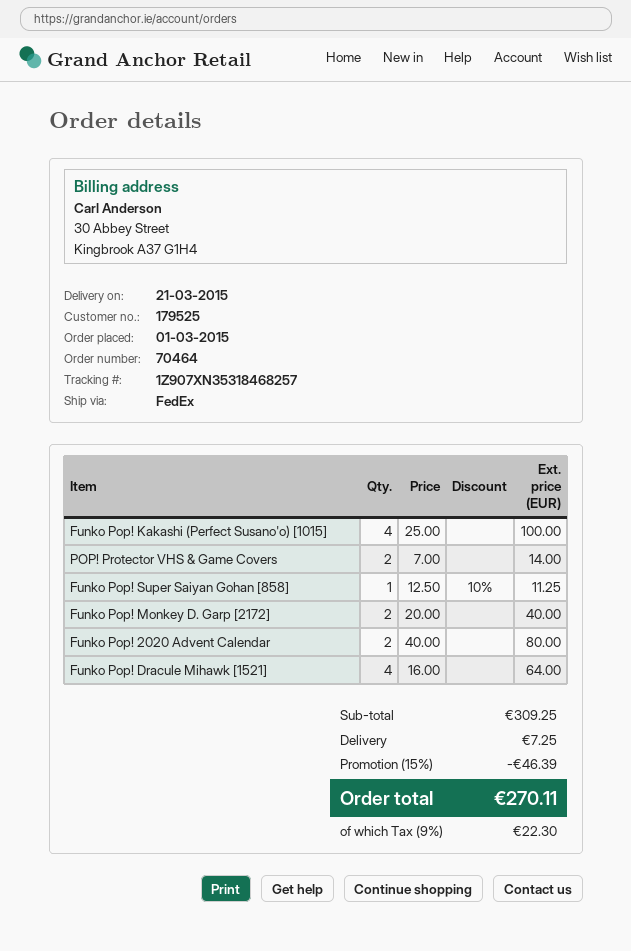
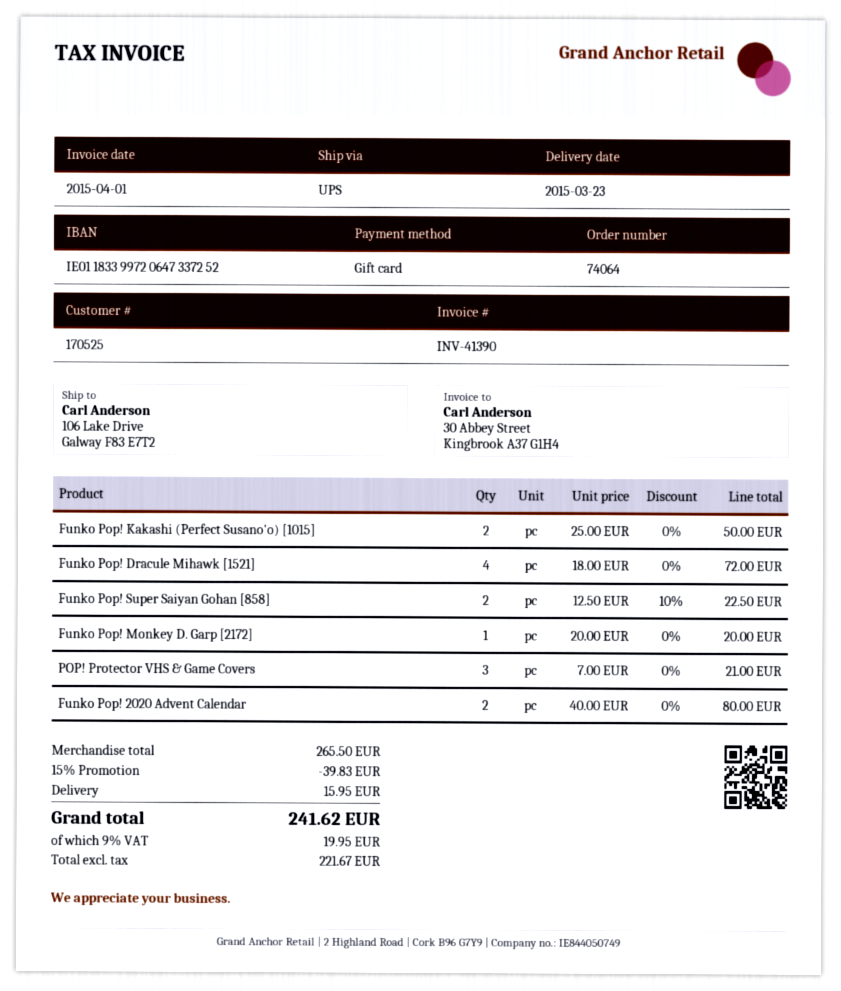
order number: 70464 -> 74064
delivery date: 2015-03-21 -> 2015-03-23
customer number: 179525 -> 170525
shipping method: FedEx -> UPS
Funko Pop! Kakashi (Perfect Susano'o) [1015]: 4 x 25.00 = 100.00 -> 2 x 25.00 = 50.00
POP! Protector VHS & Game Covers: 2 x 7.00 = 14.00 -> 3 x 7.00 = 21.00
Funko Pop! Super Saiyan Gohan [858]: 1 x 12.50 - 10% = 11.25 -> 2 x 12.50 - 10% = 22.50
Funko Pop! Monkey D. Garp [2172]: 2 x 20.00 = 40.00 -> 1 x 20.00 = 20.00
Funko Pop! Dracule Mihawk [1521]: 4 x 16.00 = 64.00 -> 4 x 18.00 = 72.00
subtotal: 309.25 -> 265.50
discount: 15% = 46.39 -> 15% = 39.83
shipping: 7.25 -> 15.95
tax: 9% = 22.30 -> 9% = 19.95
total: 270.11 -> 241.62

